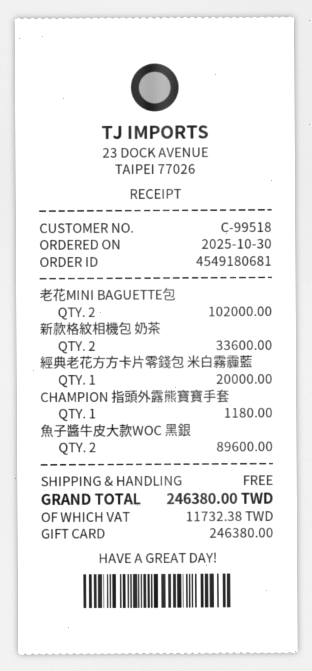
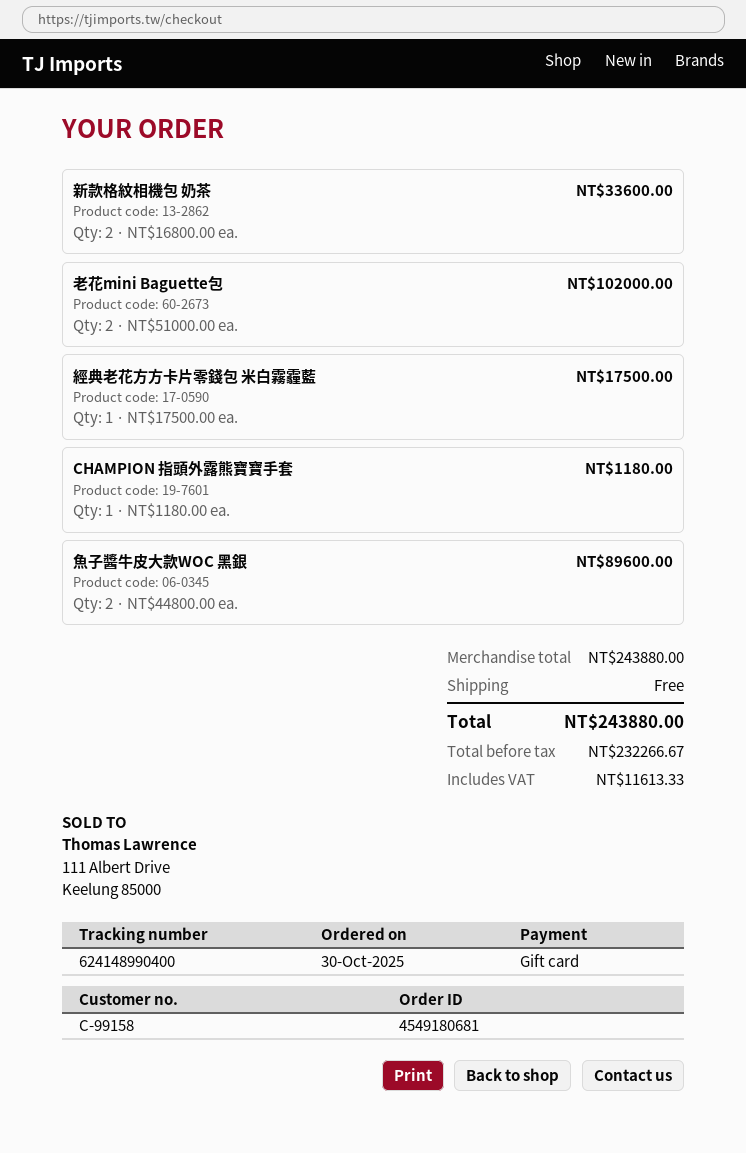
customer number: C-99518 -> C-99158
經典老花方方卡片零錢包 米白霧霾藍: 1 for 20000.00 -> 1 for 17500.00
tax: 11732.38 -> 11613.33
total: 246380.00 -> 243880.00

